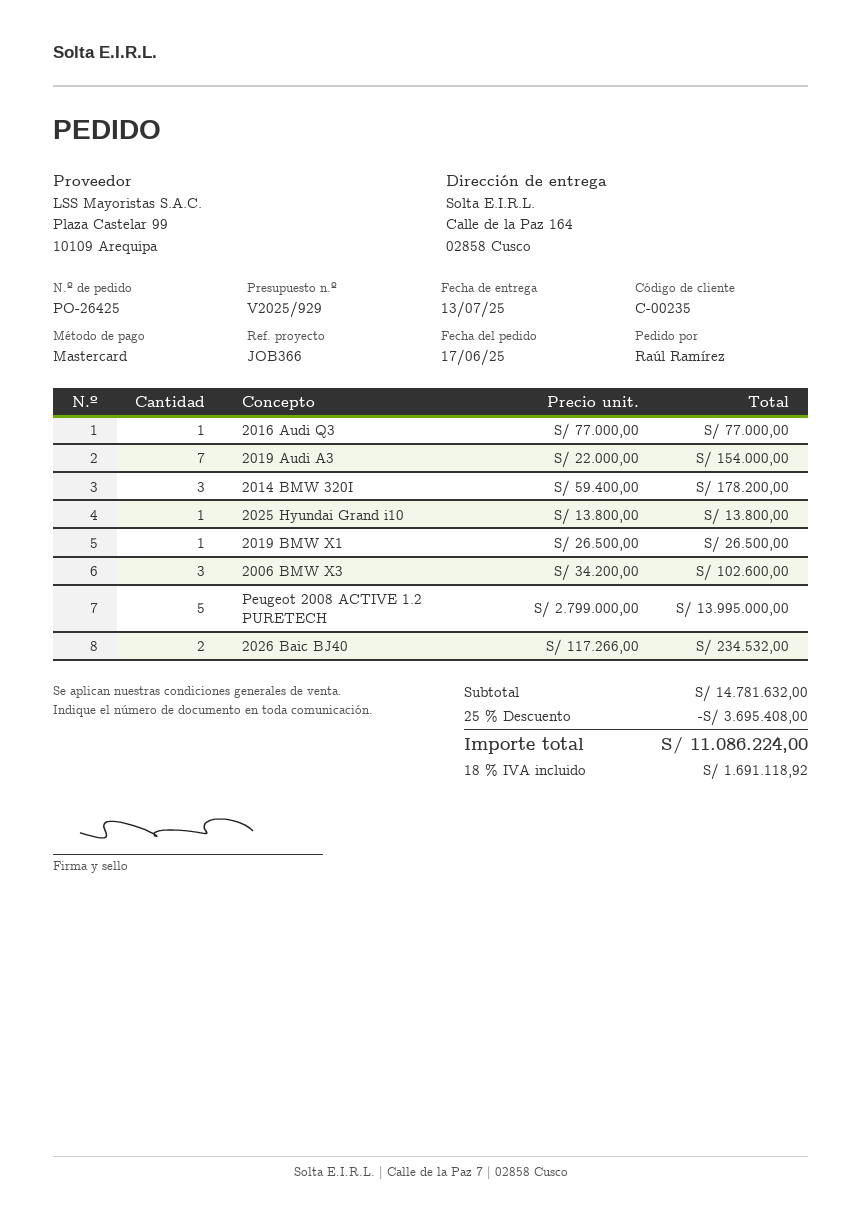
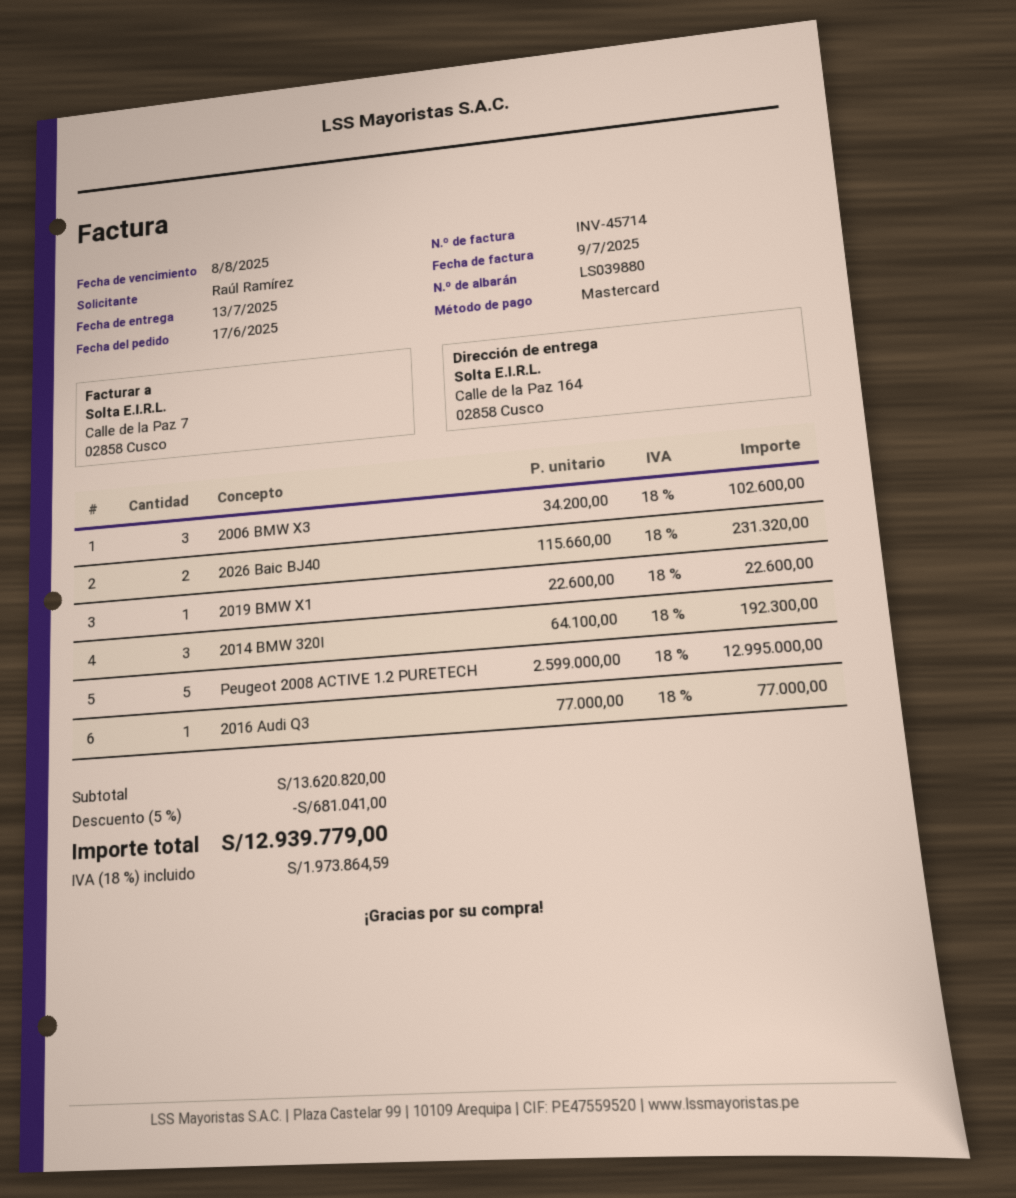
2019 Audi A3: 7 x 22000.00 = 154000.00 -> none
2014 BMW 320I: 3 x 59400.00 = 178200.00 -> 3 x 64100.00 = 192300.00
2025 Hyundai Grand i10: 1 x 13800.00 = 13800.00 -> none
2019 BMW X1: 1 x 26500.00 = 26500.00 -> 1 x 22600.00 = 22600.00
Peugeot 2008 ACTIVE 1.2 PURETECH: 5 x 2799000.00 = 13995000.00 -> 5 x 2599000.00 = 12995000.00
2026 Baic BJ40: 2 x 117266.00 = 234532.00 -> 2 x 115660.00 = 231320.00
subtotal: 14781632.00 -> 13620820.00
discount: 25% = 3695408.00 -> 5% = 681041.00
tax: 18% = 1691118.92 -> 18% = 1973864.59
total: 11086224.00 -> 12939779.00

